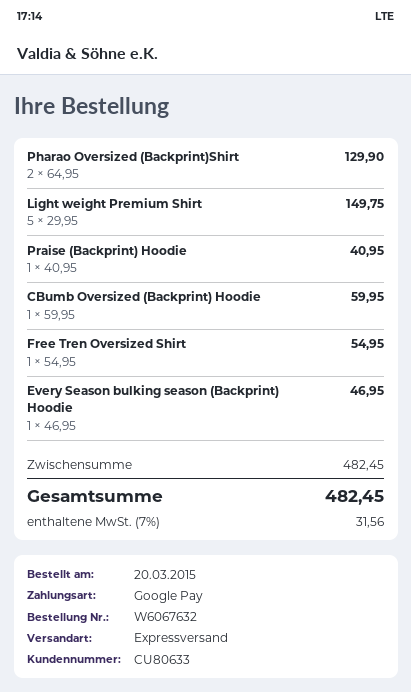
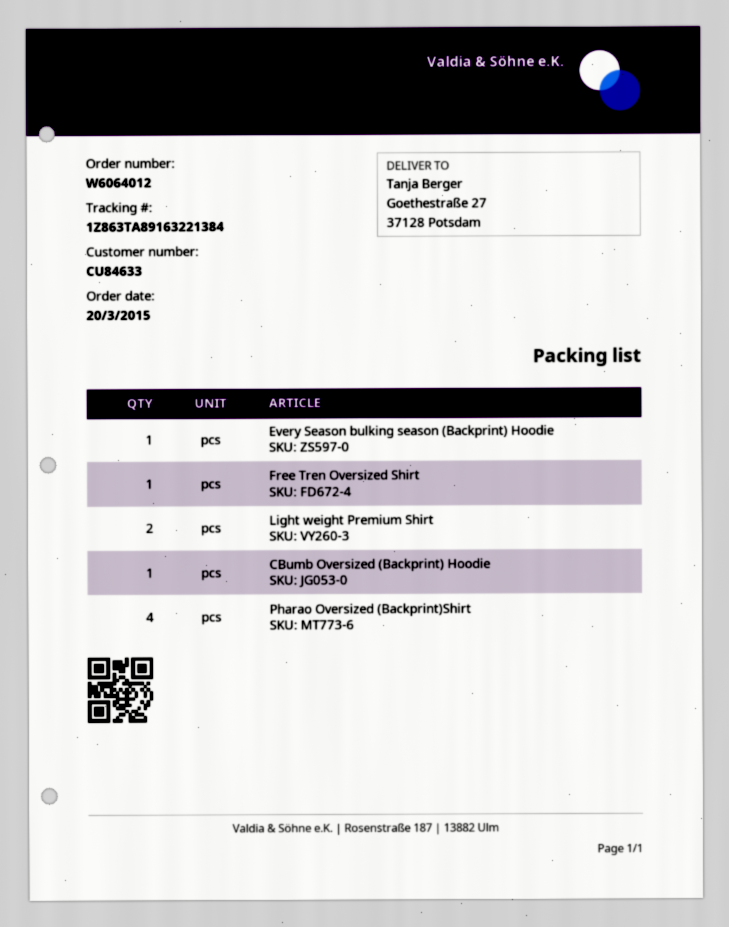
order number: W6067632 -> W6064012
customer number: CU80633 -> CU84633
Pharao Oversized (Backprint)Shirt: 2 -> 4
Light weight Premium Shirt: 5 -> 2
Praise (Backprint) Hoodie: 1 -> none

